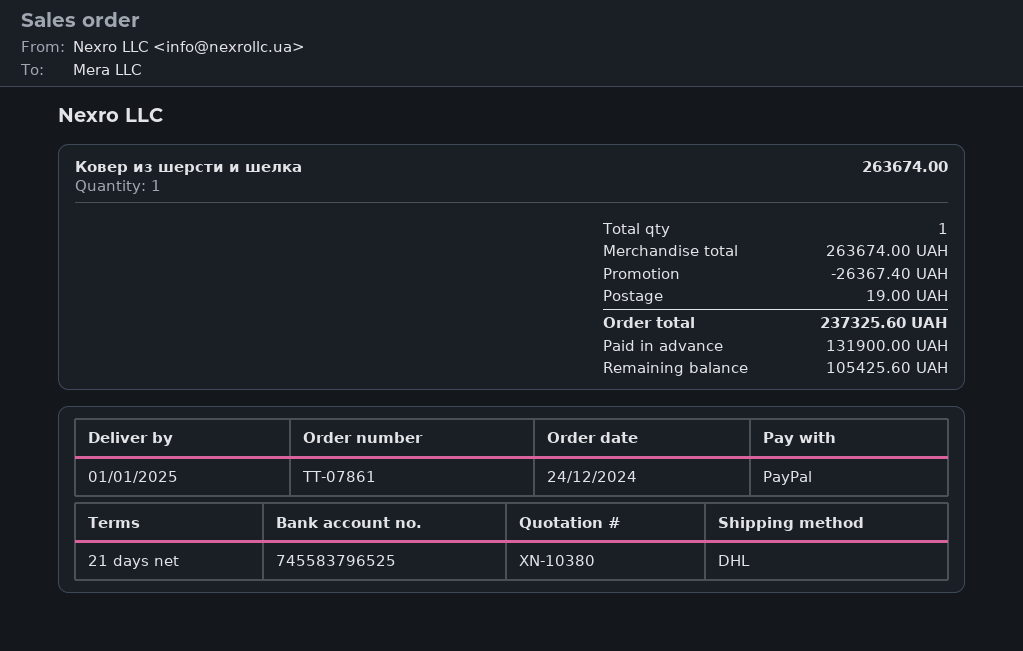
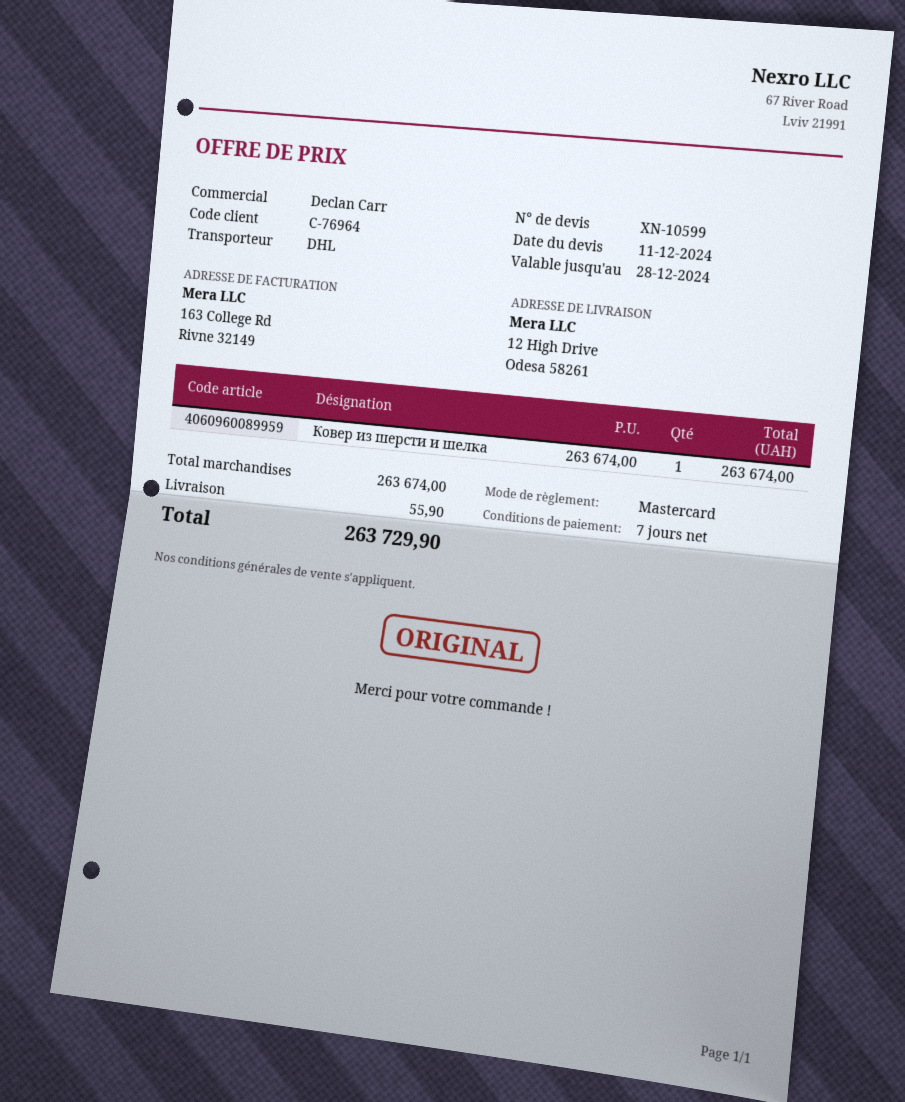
quote number: XN-10380 -> XN-10599
payment terms: 21 days -> 7 days
payment method: PayPal -> Mastercard
discount: 26367.40 -> none
shipping: 19.00 -> 55.90
total: 237325.60 -> 263729.90

